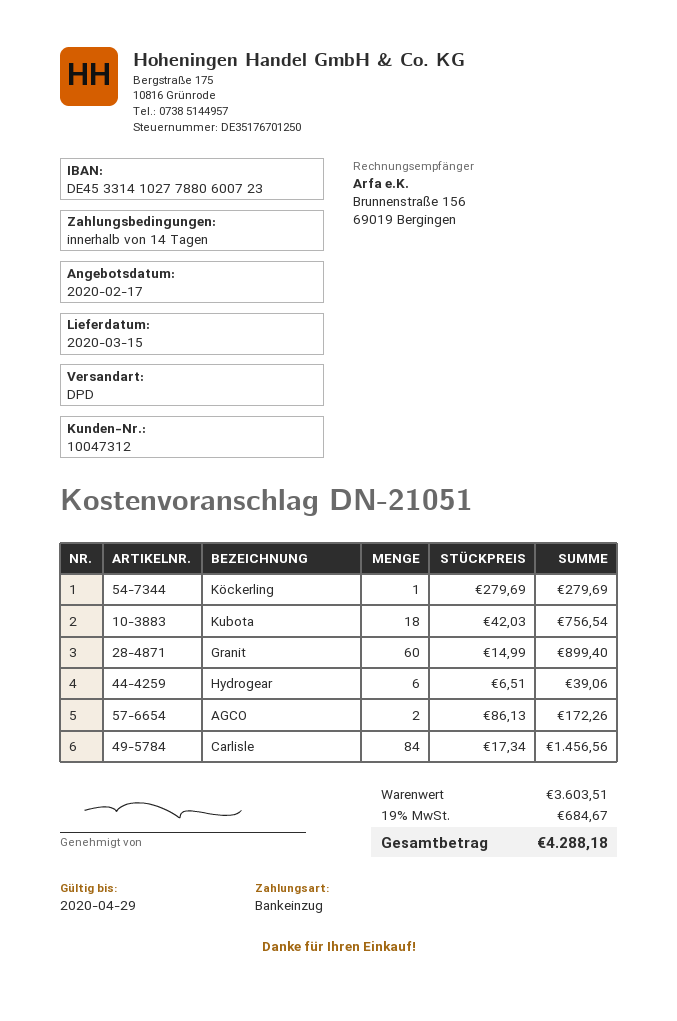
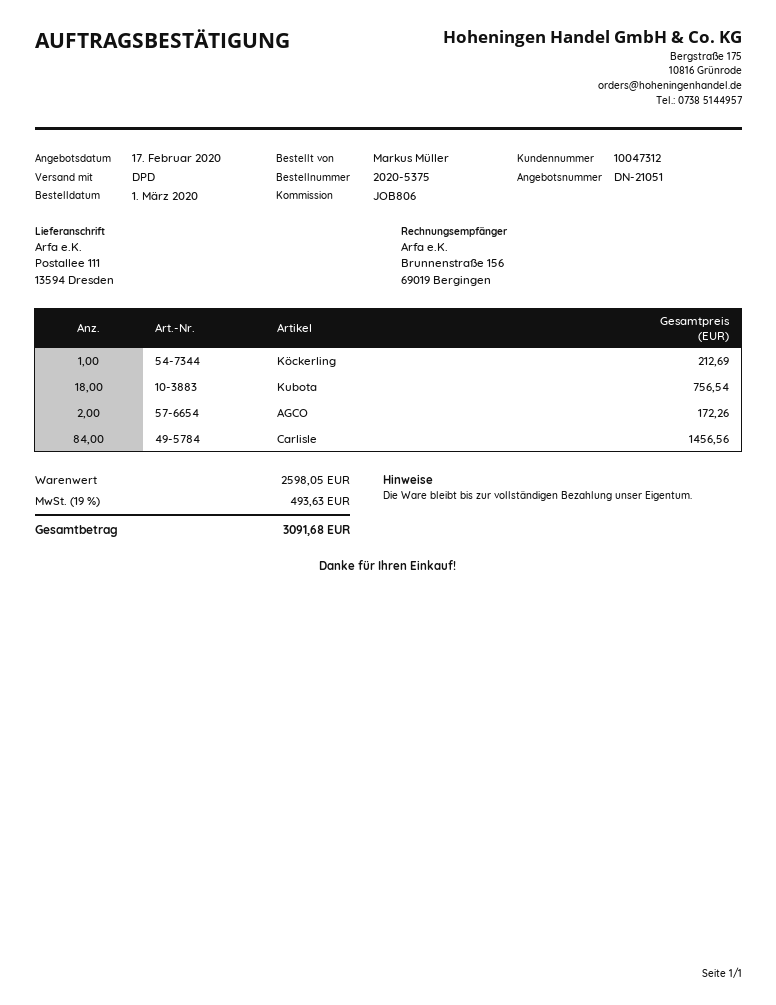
Köckerling: 1 for 279.69 -> 1 for 212.69
Granit: 60 for 899.40 -> none
Hydrogear: 6 for 39.06 -> none
subtotal: 3603.51 -> 2598.05
tax: 19% = 684.67 -> 19% = 493.63
total: 4288.18 -> 3091.68

